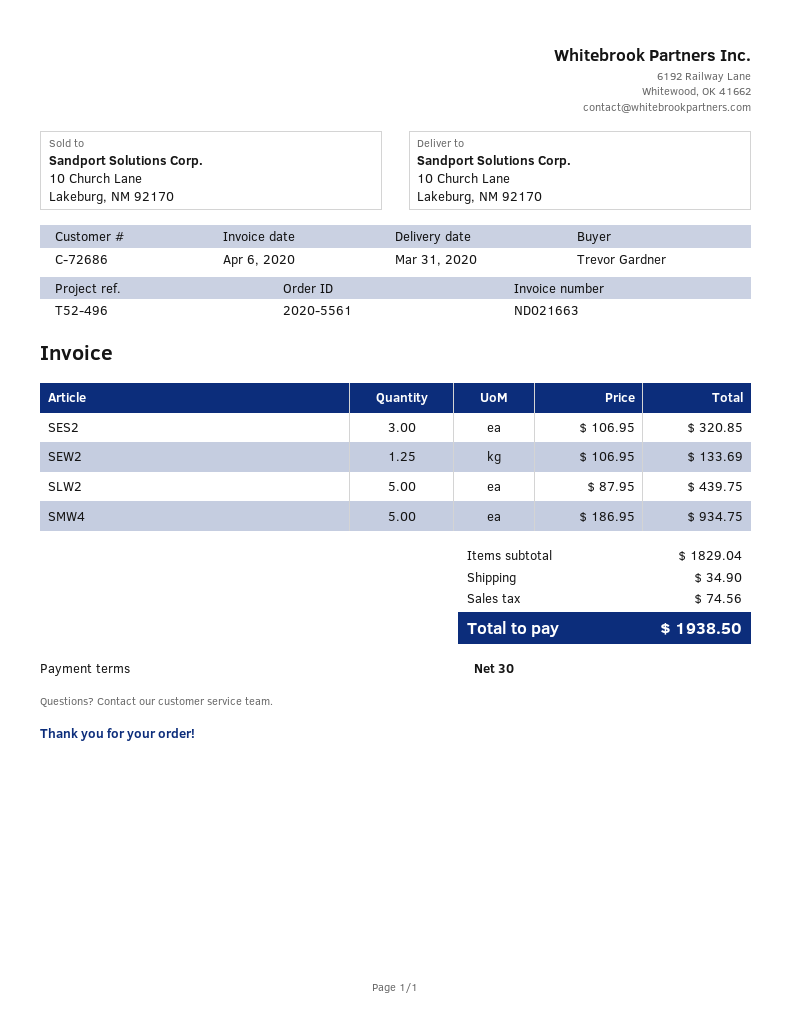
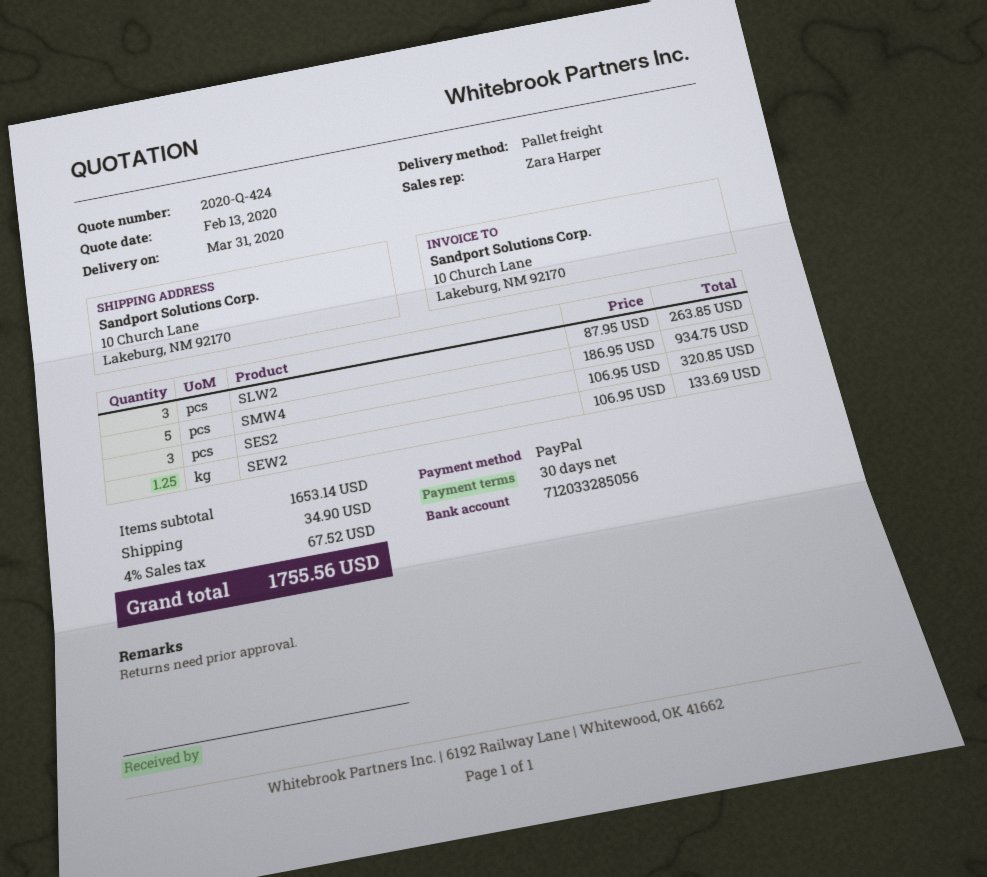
SLW2: 5 x 87.95 = 439.75 -> 3 x 87.95 = 263.85
subtotal: 1829.04 -> 1653.14
tax: 74.56 -> 67.52
total: 1938.50 -> 1755.56

